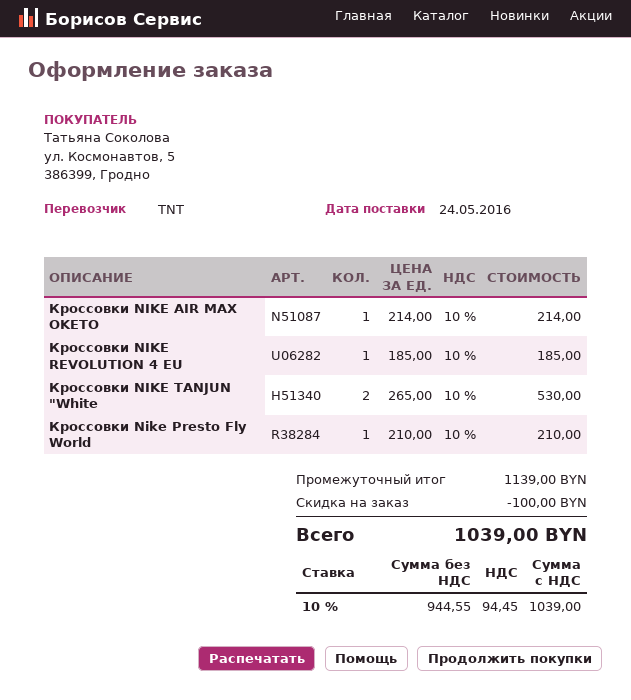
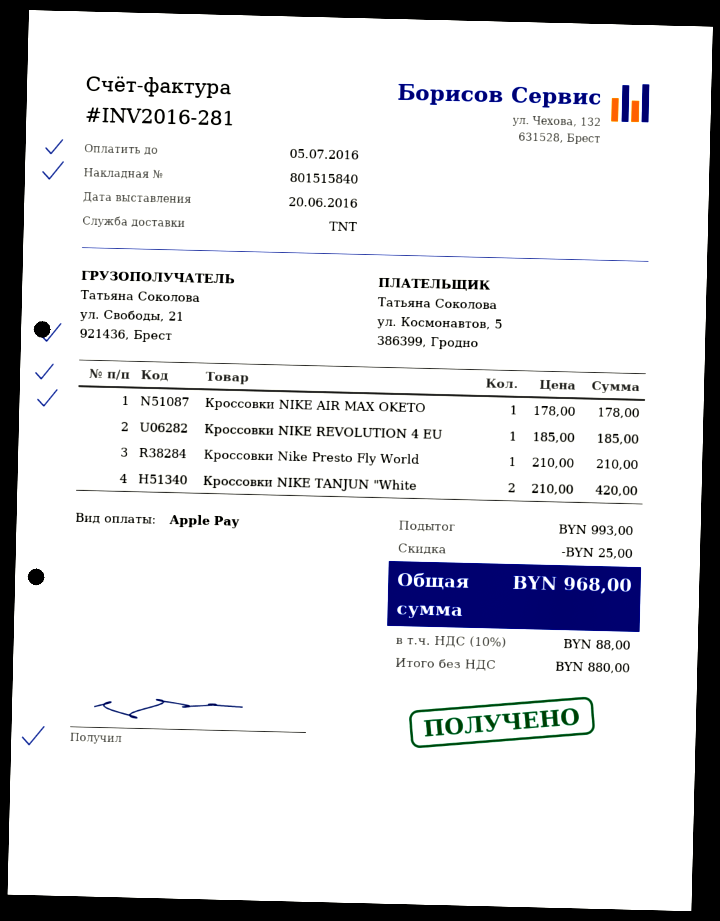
Кроссовки NIKE AIR MAX OKETO: 1 x 214.00 = 214.00 -> 1 x 178.00 = 178.00
Кроссовки NIKE TANJUN "White: 2 x 265.00 = 530.00 -> 2 x 210.00 = 420.00
subtotal: 1139.00 -> 993.00
discount: 100.00 -> 25.00
net: 944.55 -> 880.00
tax: 10% = 94.45 -> 10% = 88.00
total: 1039.00 -> 968.00

